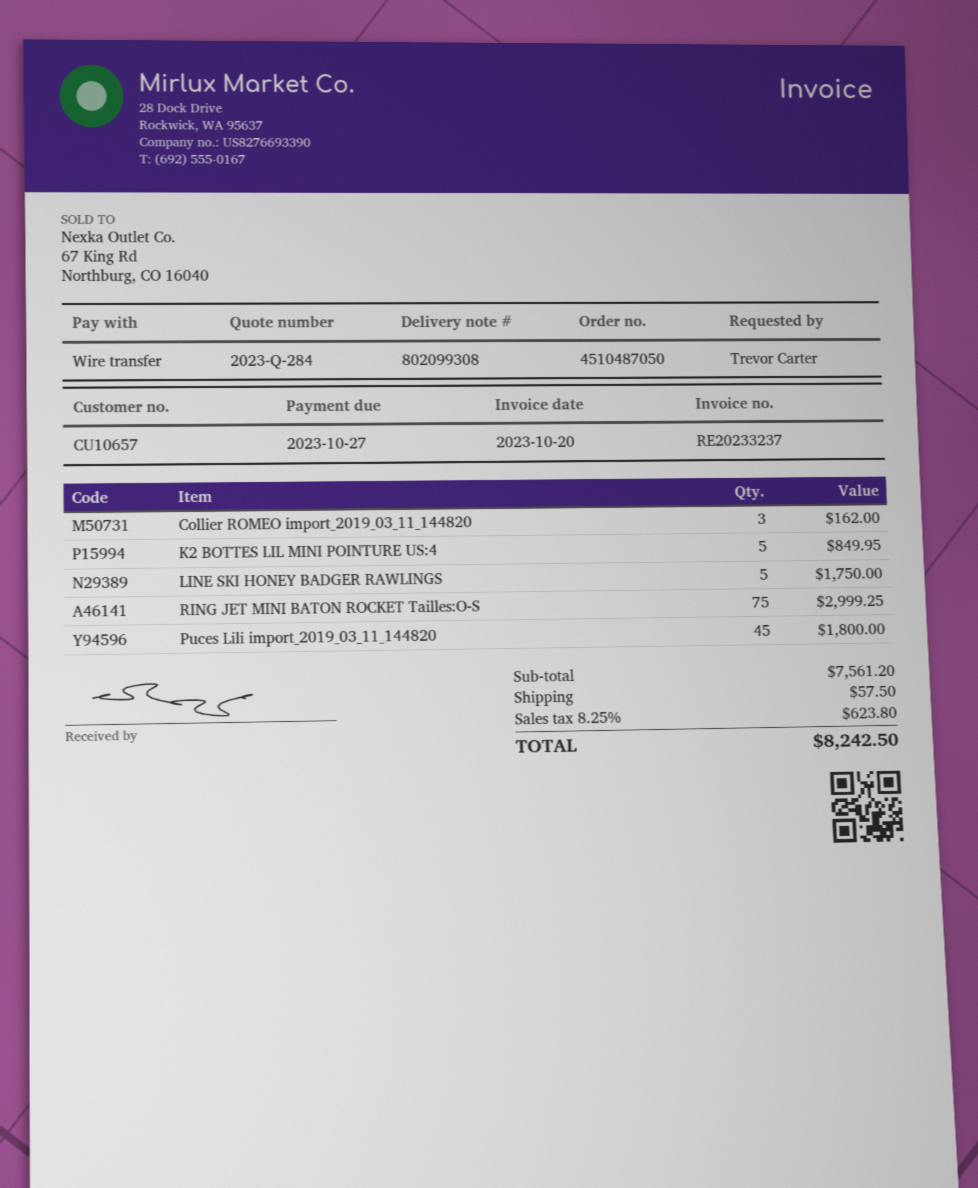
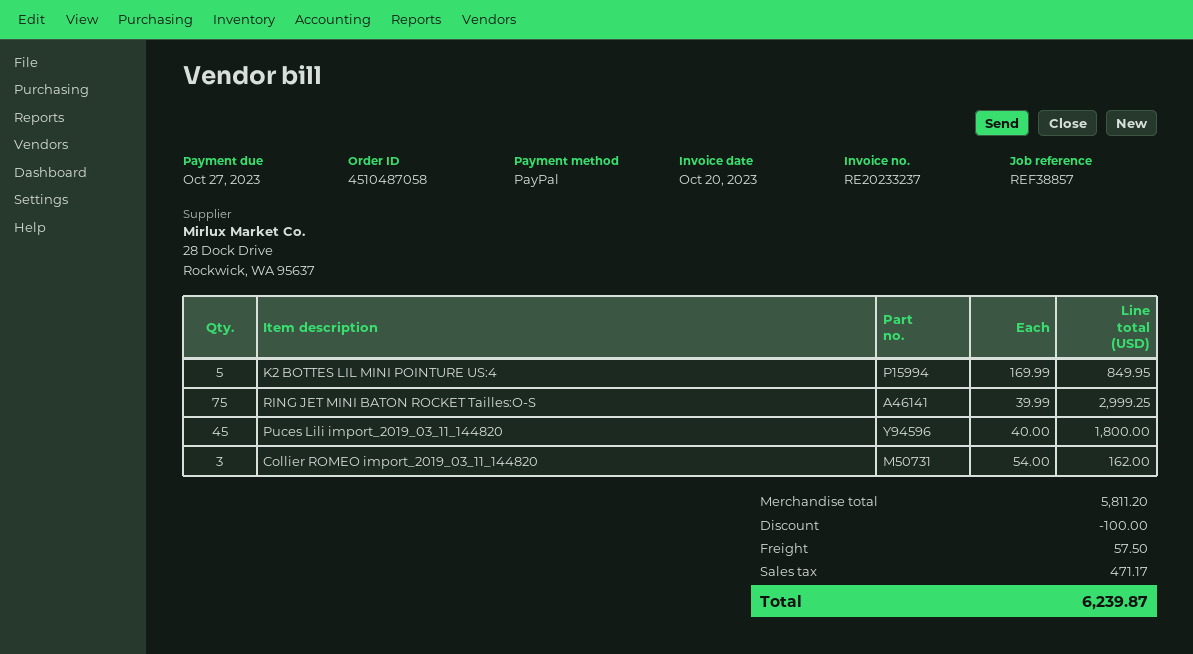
order number: 4510487050 -> 4510487058
payment method: bank transfer -> PayPal
LINE SKI HONEY BADGER RAWLINGS: 5 for 1750.00 -> none
subtotal: 7561.20 -> 5811.20
discount: none -> 100.00
tax: 623.80 -> 471.17
total: 8242.50 -> 6239.87

